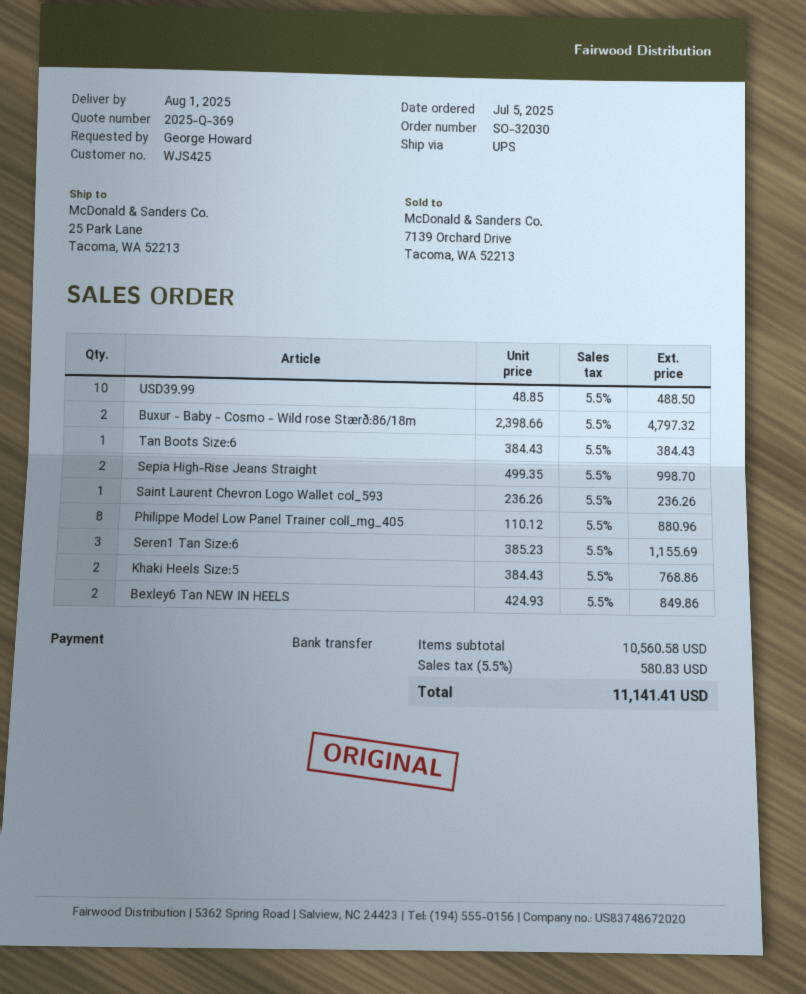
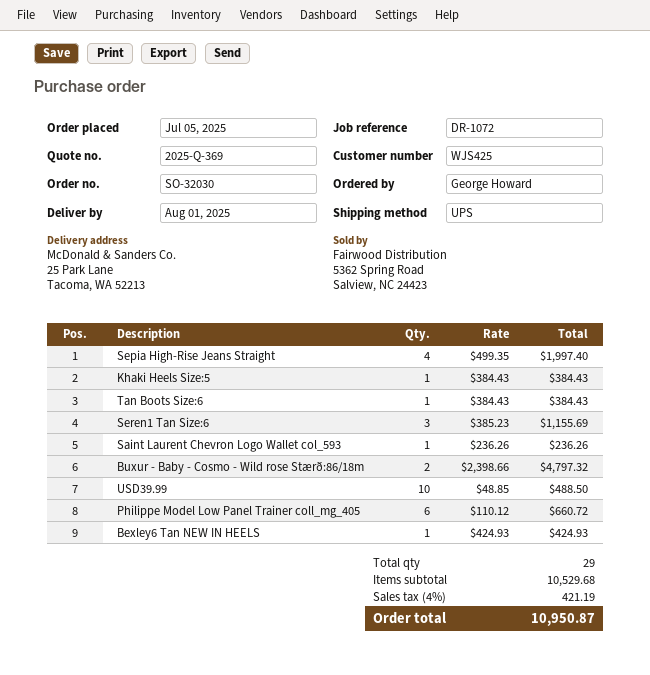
Sepia High-Rise Jeans Straight: 2 x 499.35 = 998.70 -> 4 x 499.35 = 1997.40
Philippe Model Low Panel Trainer coll_mg_405: 8 x 110.12 = 880.96 -> 6 x 110.12 = 660.72
Khaki Heels Size:5: 2 x 384.43 = 768.86 -> 1 x 384.43 = 384.43
Bexley6 Tan NEW IN HEELS: 2 x 424.93 = 849.86 -> 1 x 424.93 = 424.93
subtotal: 10560.58 -> 10529.68
tax: 5.5% = 580.83 -> 4% = 421.19
total: 11141.41 -> 10950.87

